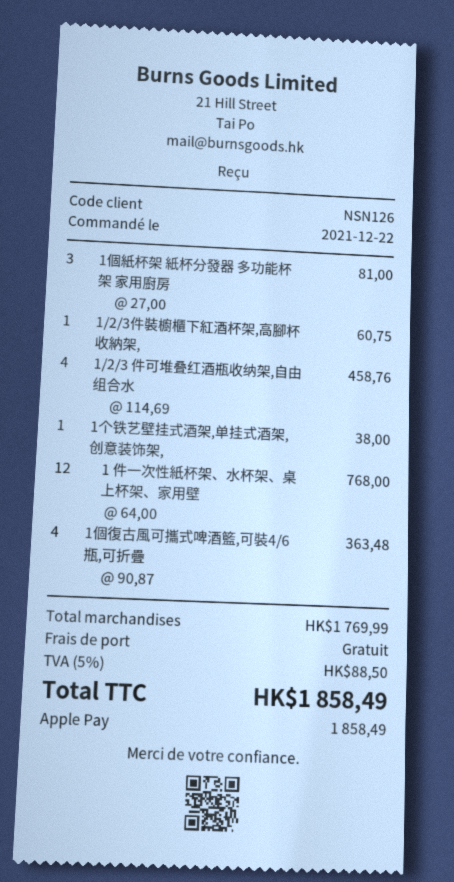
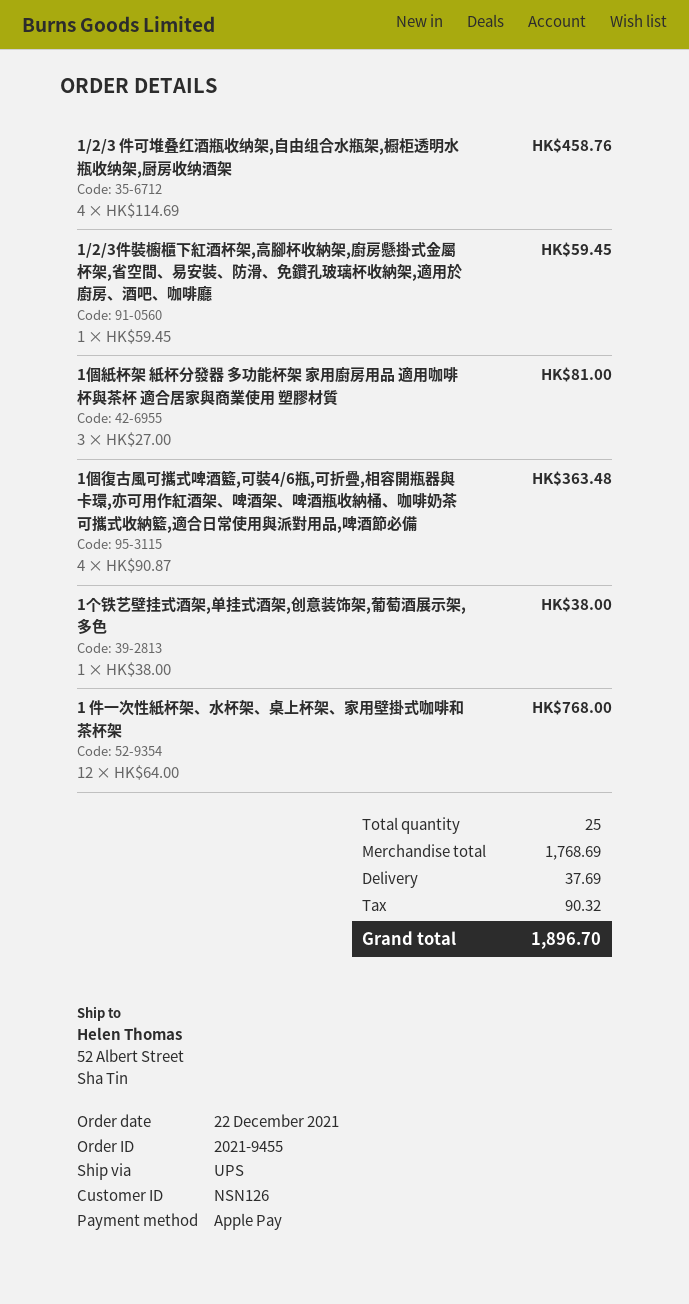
1/2/3件裝櫥櫃下紅酒杯架,高腳杯收納架,: 1 x 60.75 = 60.75 -> 1 x 59.45 = 59.45
subtotal: 1769.99 -> 1768.69
shipping: 0.00 -> 37.69
tax: 88.50 -> 90.32
total: 1858.49 -> 1896.70

